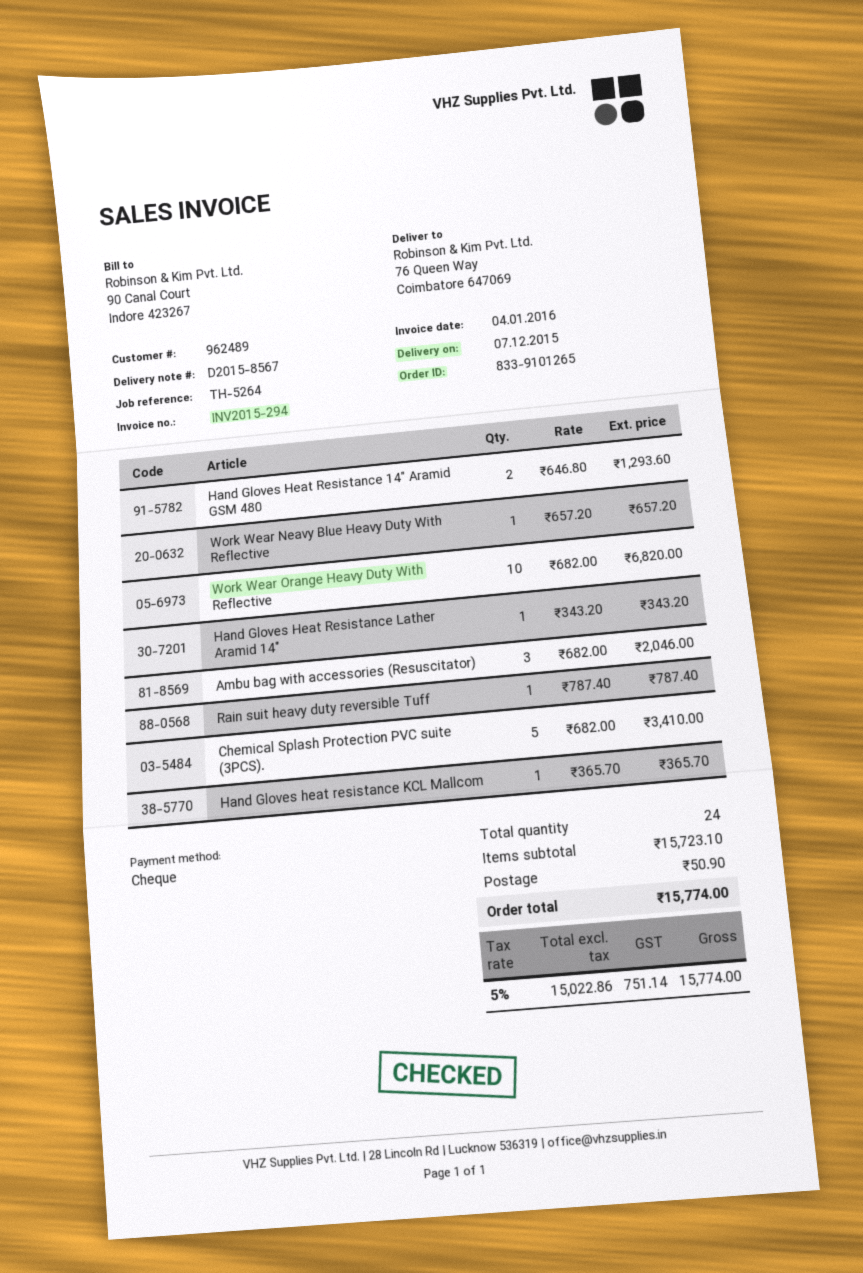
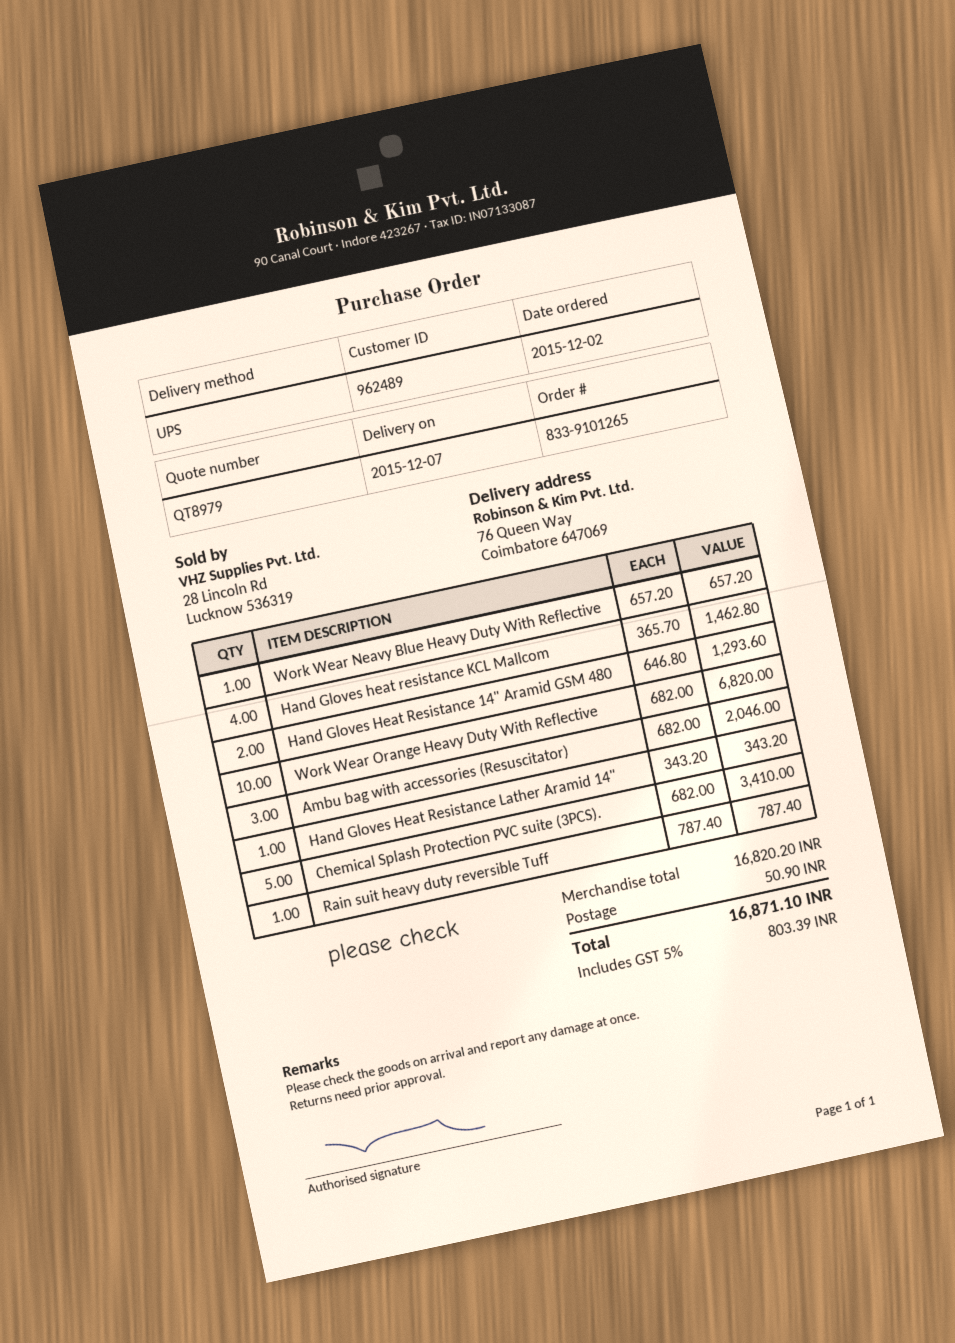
Hand Gloves heat resistance KCL Mallcom: 1 x 365.70 = 365.70 -> 4 x 365.70 = 1462.80
subtotal: 15723.10 -> 16820.20
tax: 5% = 751.14 -> 5% = 803.39
total: 15774.00 -> 16871.10

